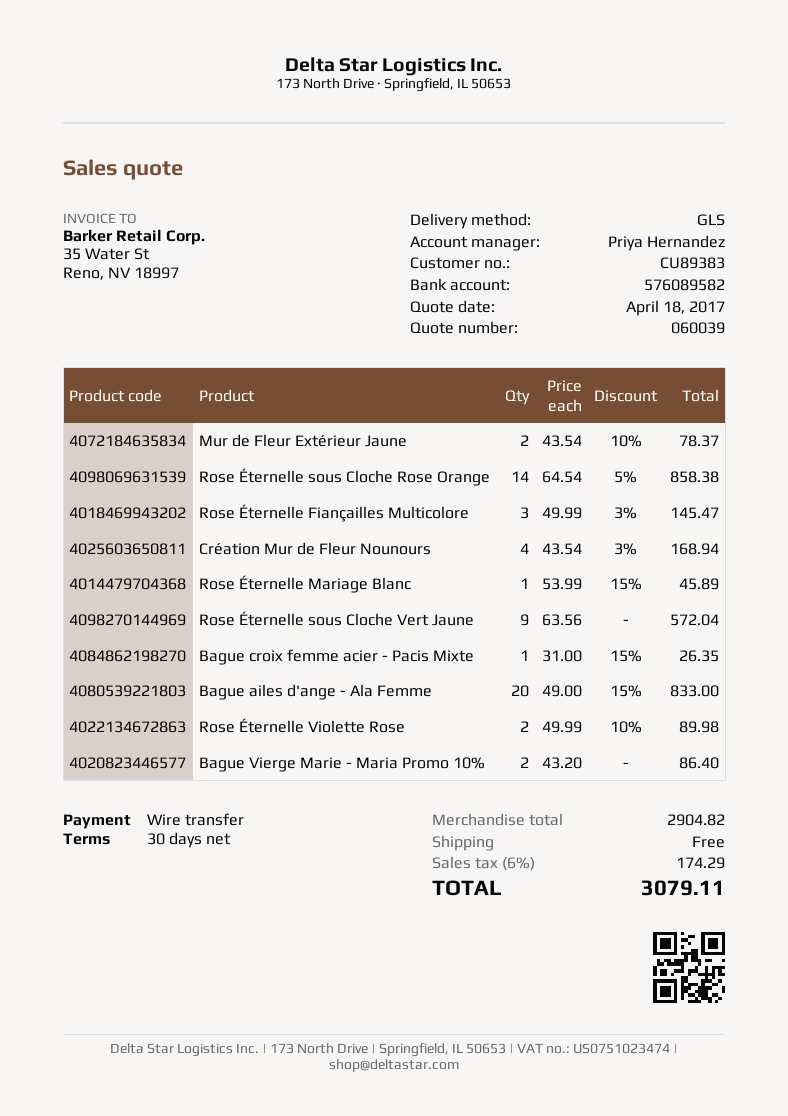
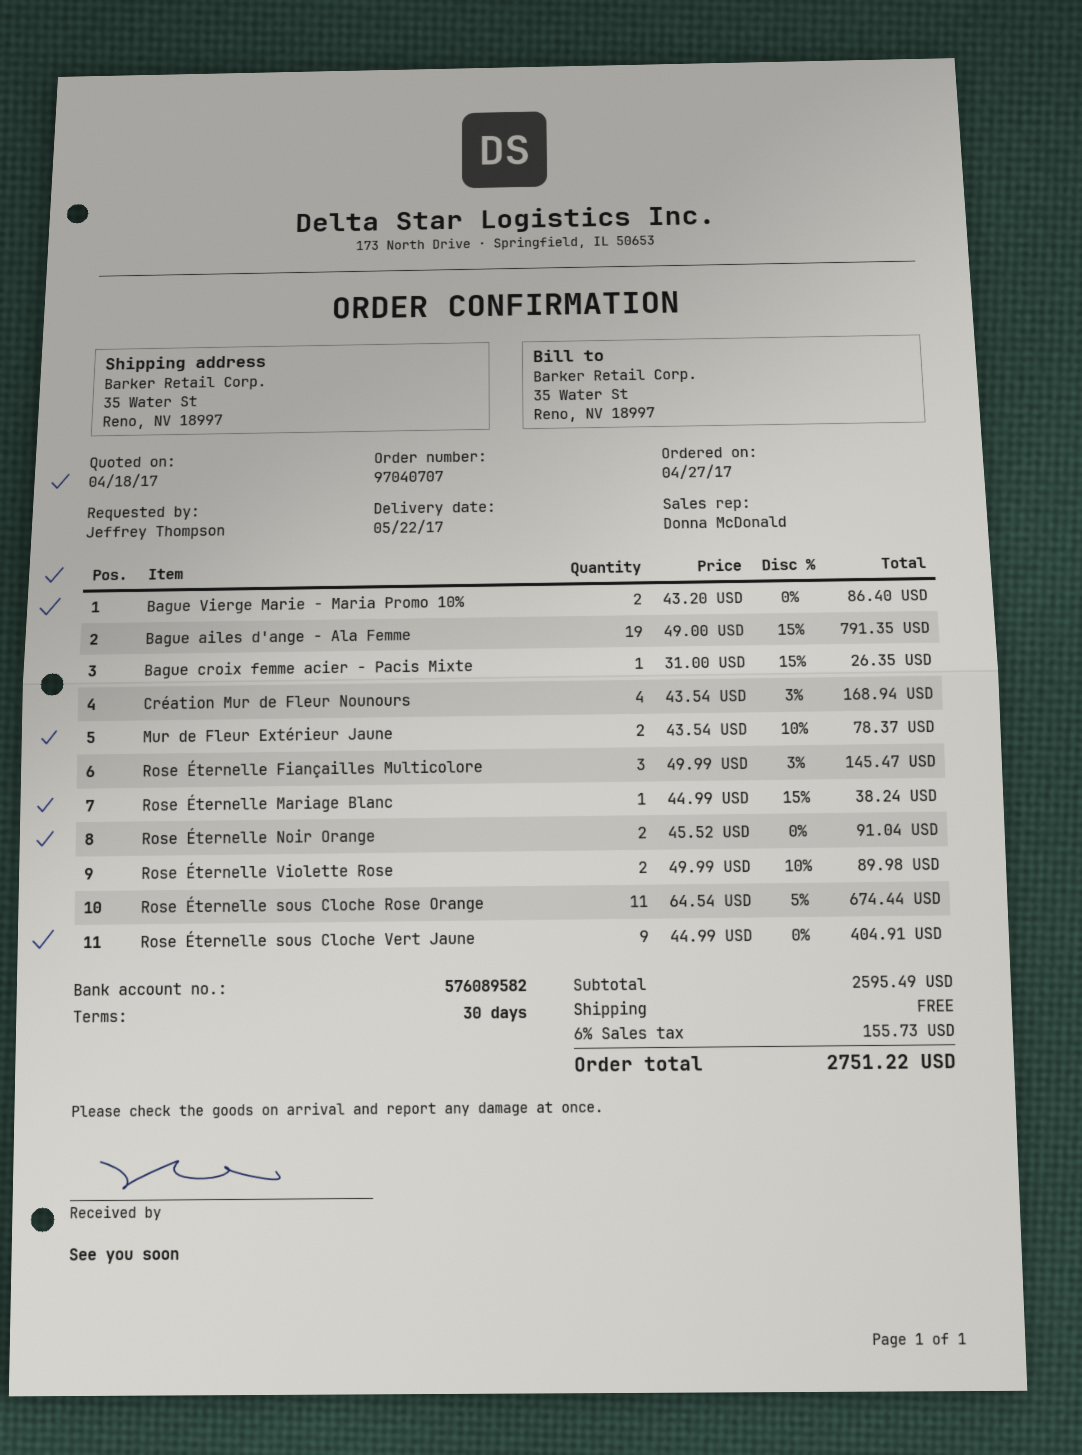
sales rep: Priya Hernandez -> Donna McDonald
Rose Éternelle sous Cloche Rose Orange: 14 x 64.54 - 5% = 858.38 -> 11 x 64.54 - 5% = 674.44
Rose Éternelle Mariage Blanc: 1 x 53.99 - 15% = 45.89 -> 1 x 44.99 - 15% = 38.24
Rose Éternelle sous Cloche Vert Jaune: 9 x 63.56 = 572.04 -> 9 x 44.99 = 404.91
Bague ailes d'ange - Ala Femme: 20 x 49.00 - 15% = 833.00 -> 19 x 49.00 - 15% = 791.35
Rose Éternelle Noir Orange: none -> 2 x 45.52 = 91.04
subtotal: 2904.82 -> 2595.49
tax: 6% = 174.29 -> 6% = 155.73
total: 3079.11 -> 2751.22

